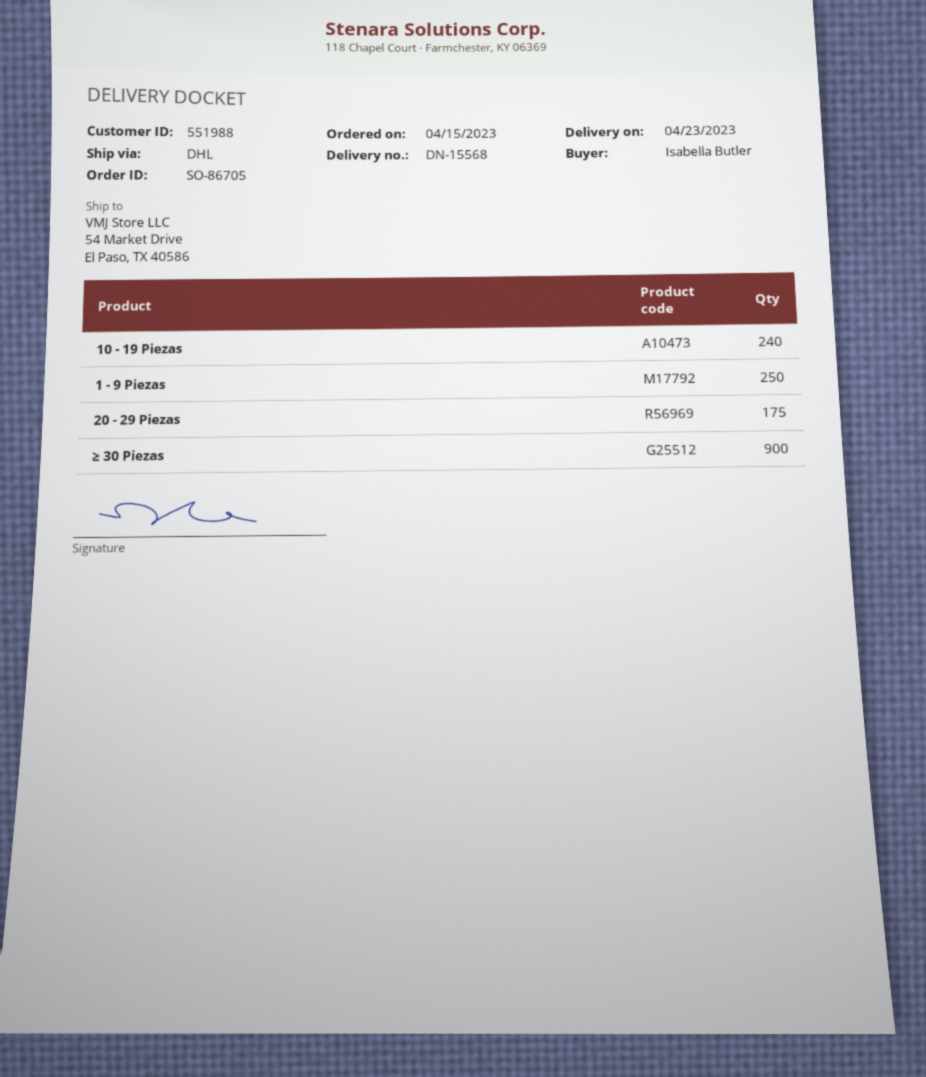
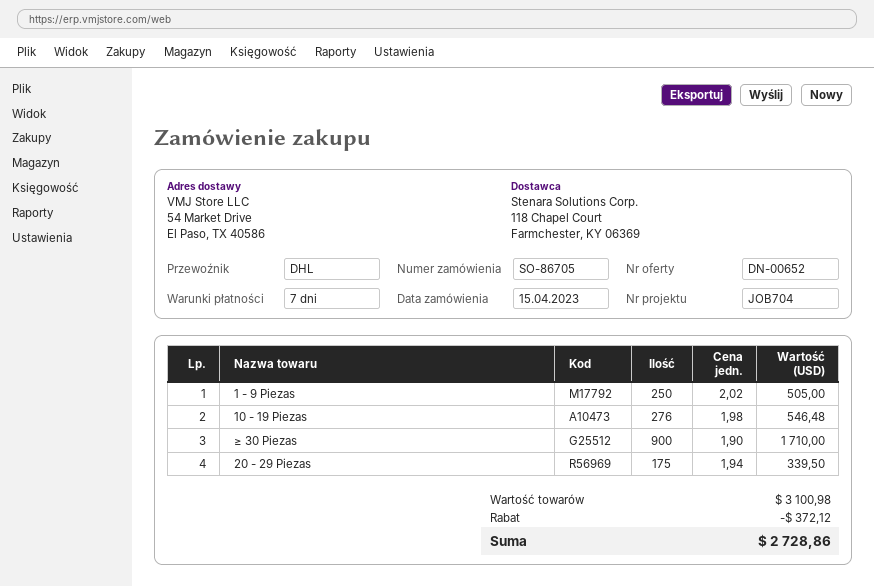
10 - 19 Piezas: 240 -> 276

